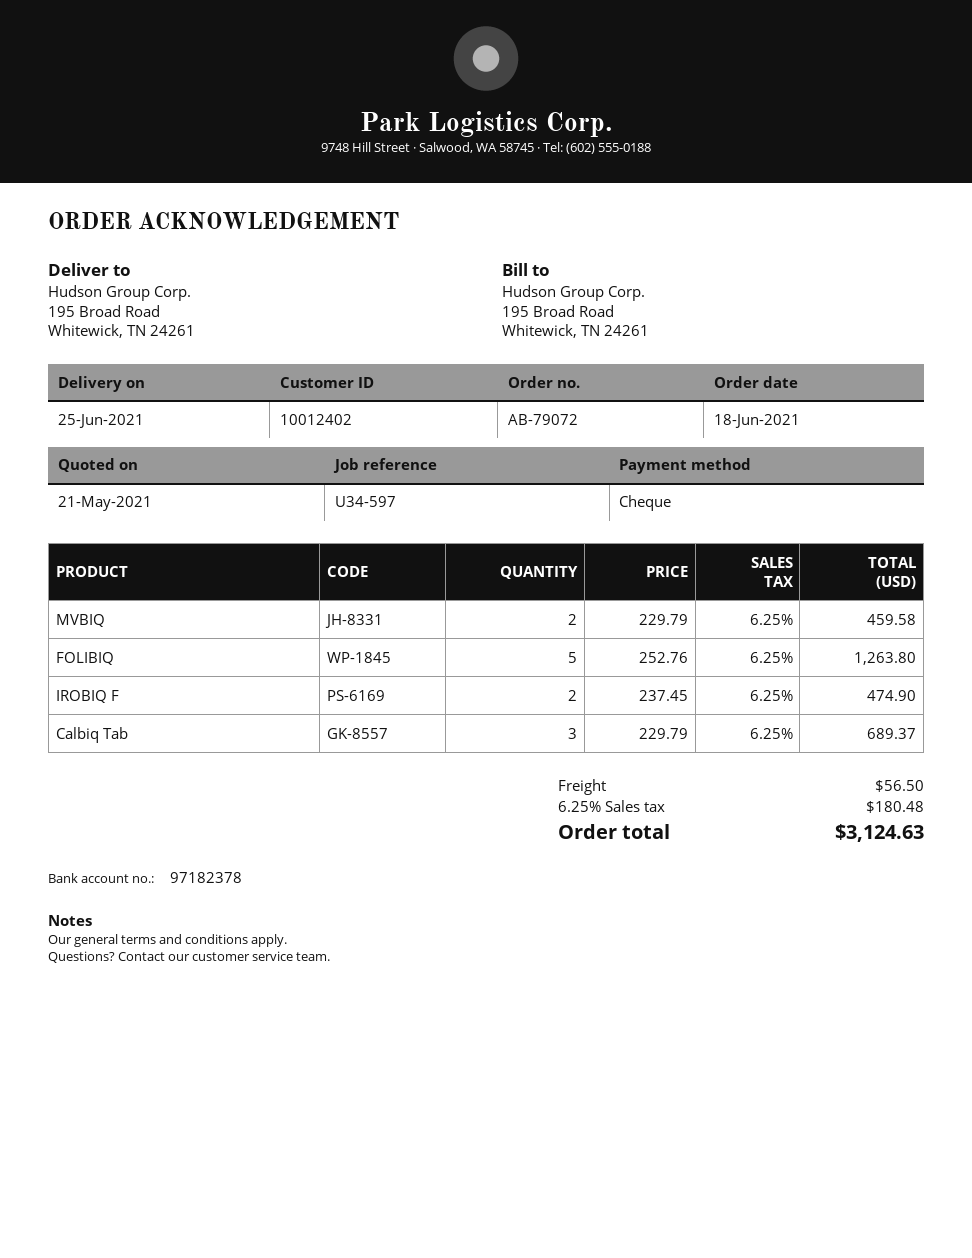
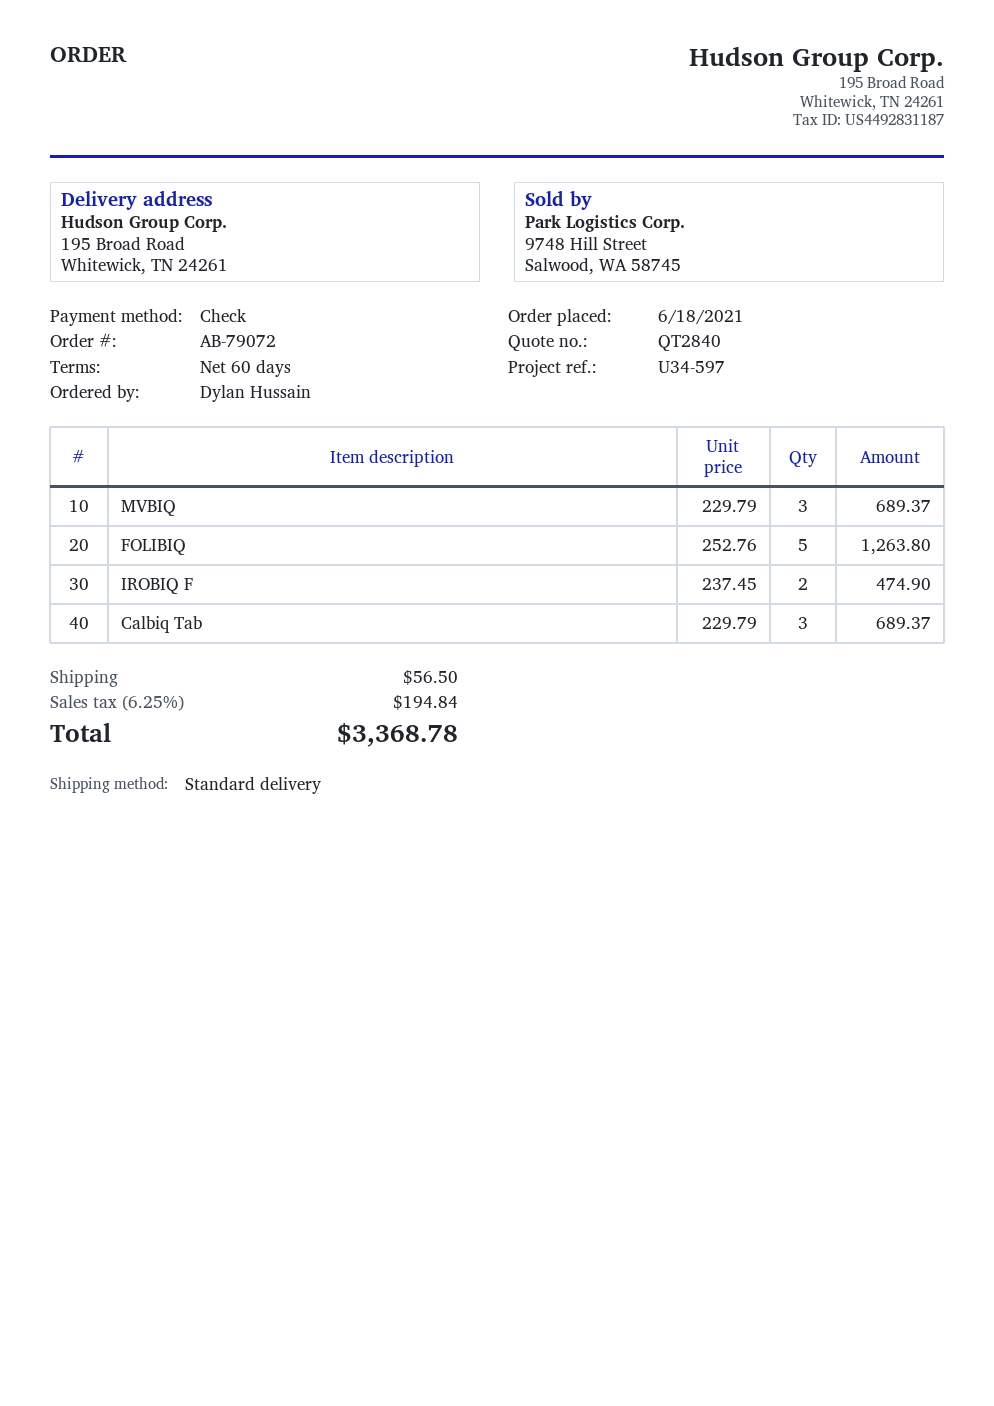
MVBIQ: 2 x 229.79 = 459.58 -> 3 x 229.79 = 689.37
tax: 6.25% = 180.48 -> 6.25% = 194.84
total: 3124.63 -> 3368.78

